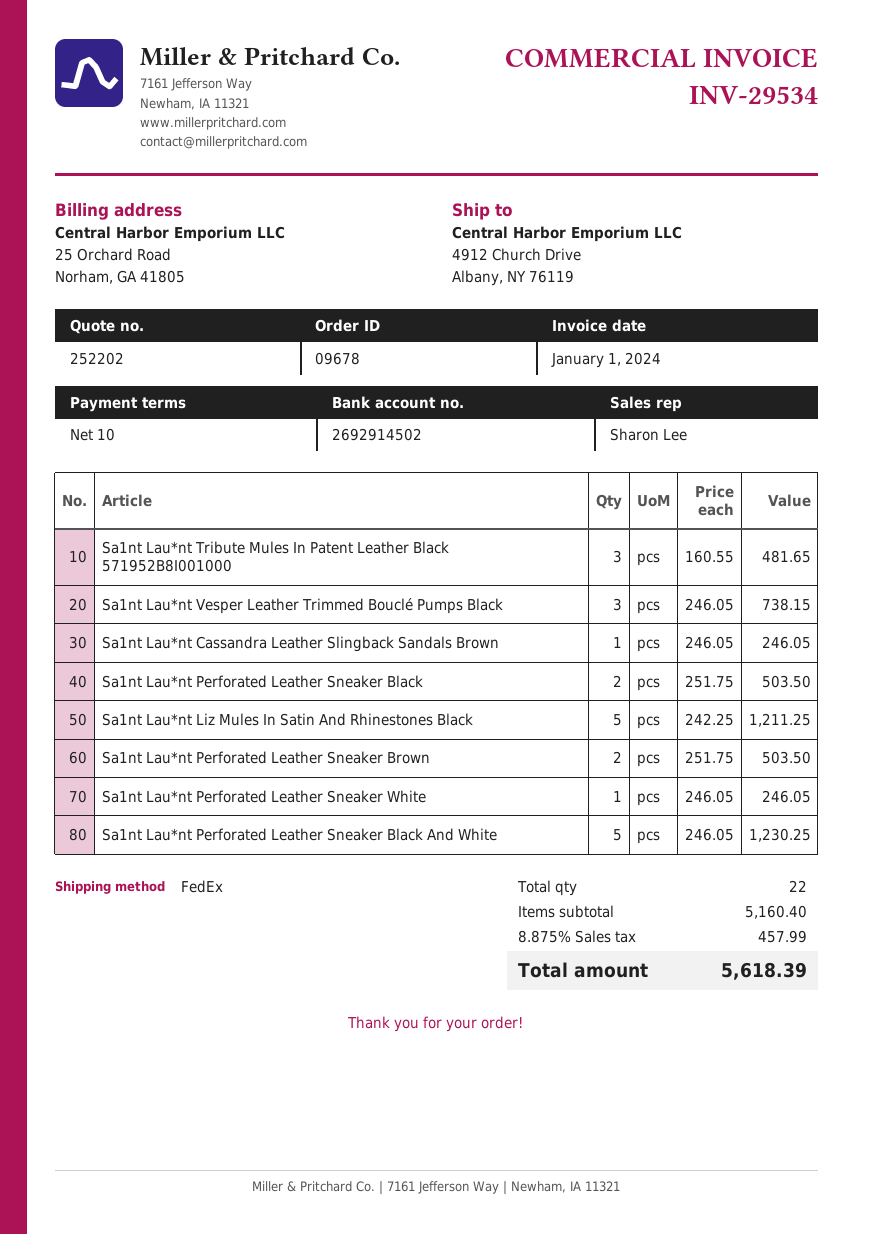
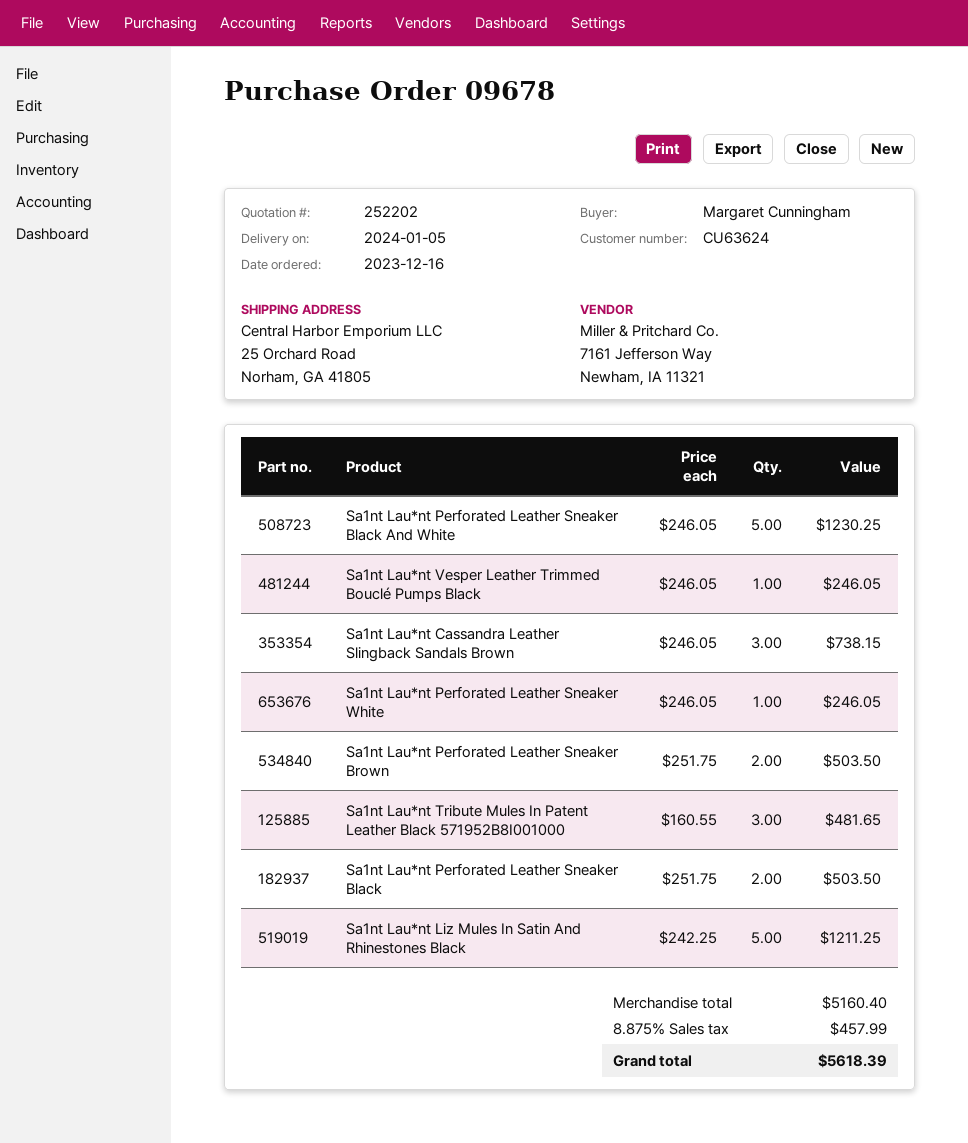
ship to: 4912 Church Drive, Albany, NY 76119 -> 25 Orchard Road, Norham, GA 41805
Sa1nt Lau*nt Vesper Leather Trimmed Bouclé Pumps Black: 3 x 246.05 = 738.15 -> 1 x 246.05 = 246.05
Sa1nt Lau*nt Cassandra Leather Slingback Sandals Brown: 1 x 246.05 = 246.05 -> 3 x 246.05 = 738.15

